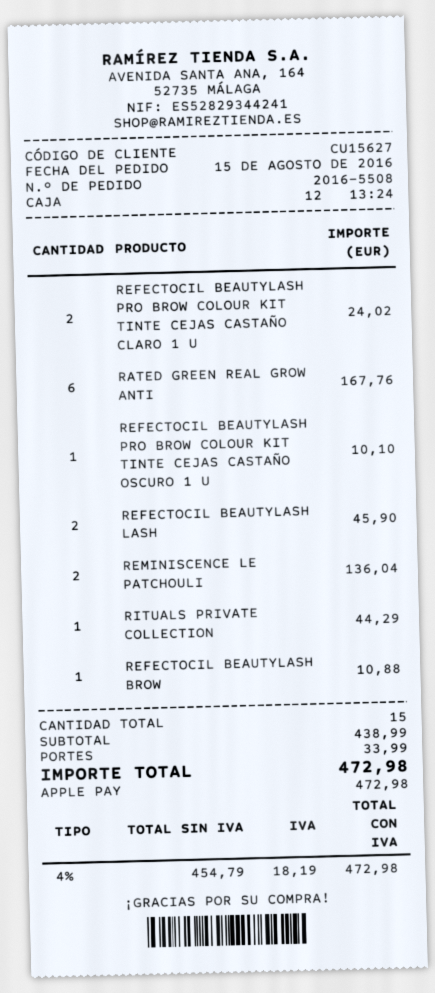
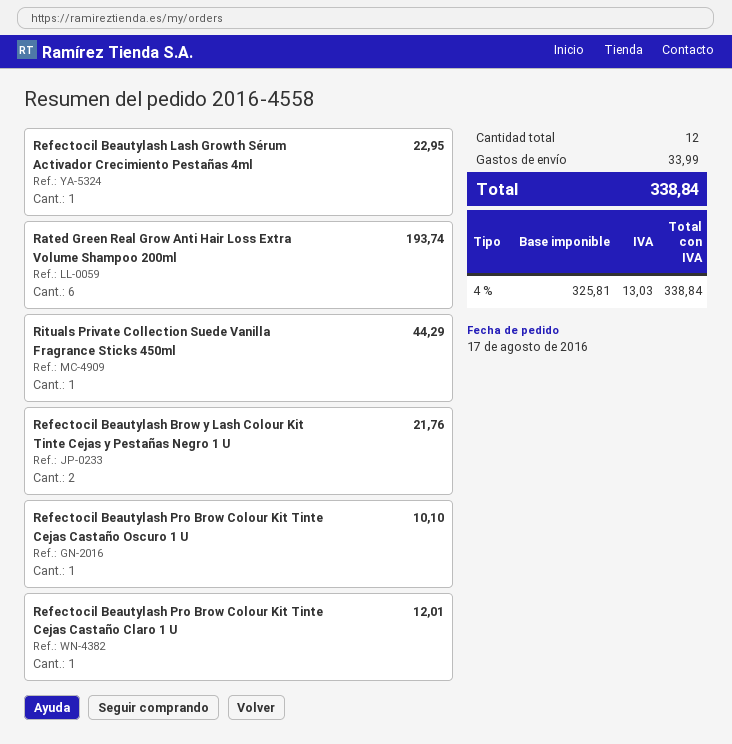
order number: 2016-5508 -> 2016-4558
order date: 2016-08-15 -> 2016-08-17
REFECTOCIL BEAUTYLASH PRO BROW COLOUR KIT TINTE CEJAS CASTAÑO CLARO 1 U: 2 for 24.02 -> 1 for 12.01
RATED GREEN REAL GROW ANTI: 6 for 167.76 -> 6 for 193.74
REFECTOCIL BEAUTYLASH LASH: 2 for 45.90 -> 1 for 22.95
REMINISCENCE LE PATCHOULI: 2 for 136.04 -> none
REFECTOCIL BEAUTYLASH BROW: 1 for 10.88 -> 2 for 21.76
total quantity: 15 -> 12
net: 454.79 -> 325.81
tax: 4% = 18.19 -> 4% = 13.03
total: 472.98 -> 338.84

